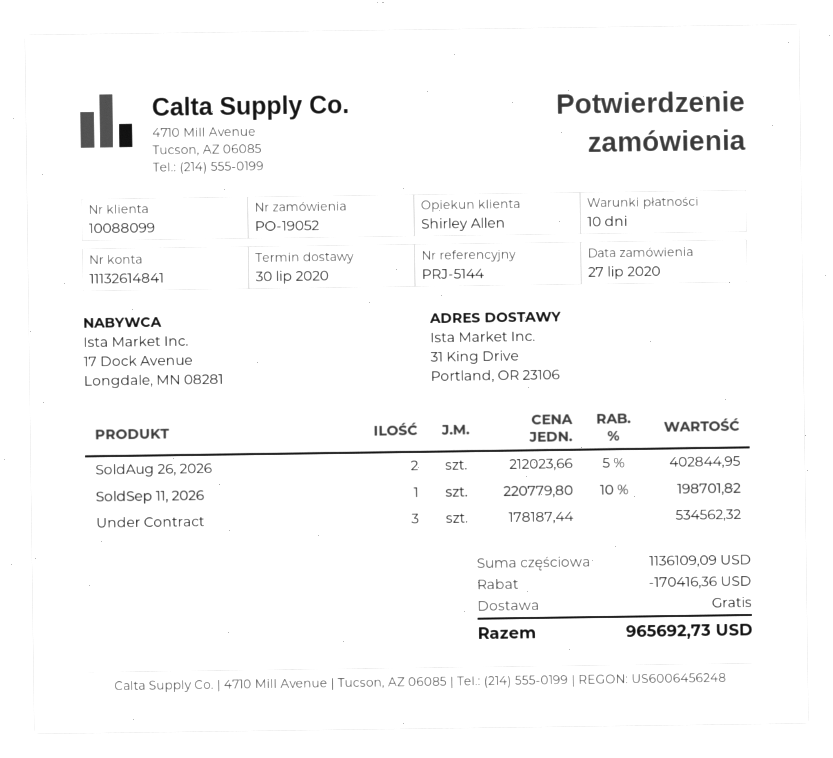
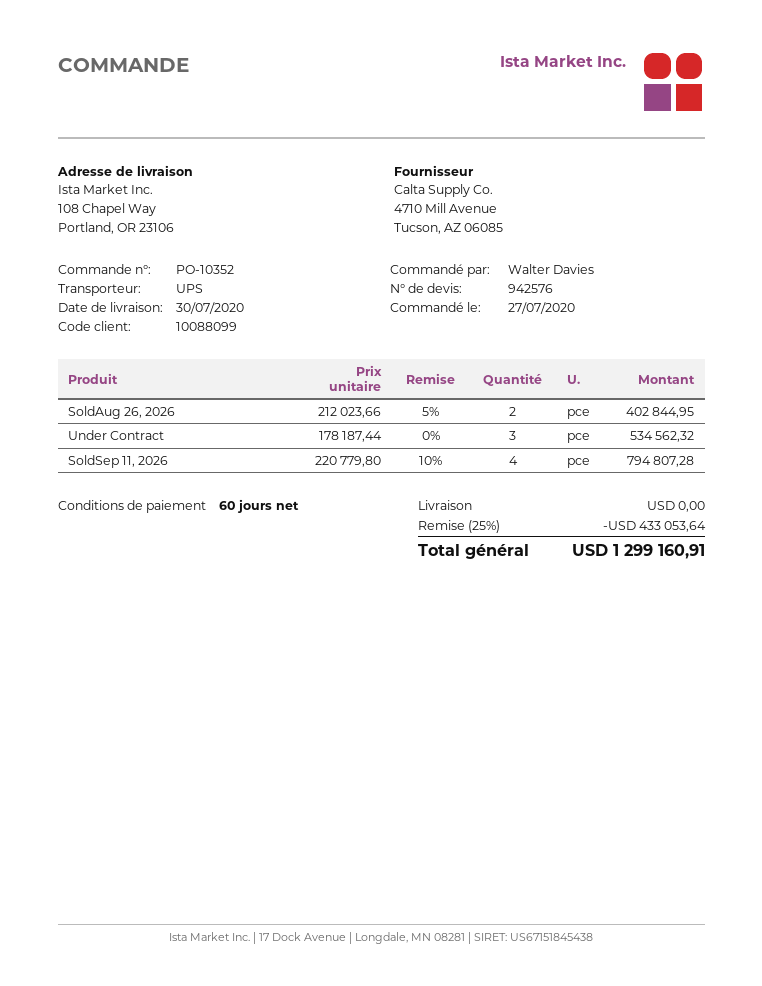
order number: PO-19052 -> PO-10352
payment terms: 10 days -> 60 days
ship to: 31 King Drive, Portland, OR 23106 -> 108 Chapel Way, Portland, OR 23106
SoldSep 11, 2026: 1 x 220779.80 - 10% = 198701.82 -> 4 x 220779.80 - 10% = 794807.28
discount: 170416.36 -> 433053.64
total: 965692.73 -> 1299160.91

